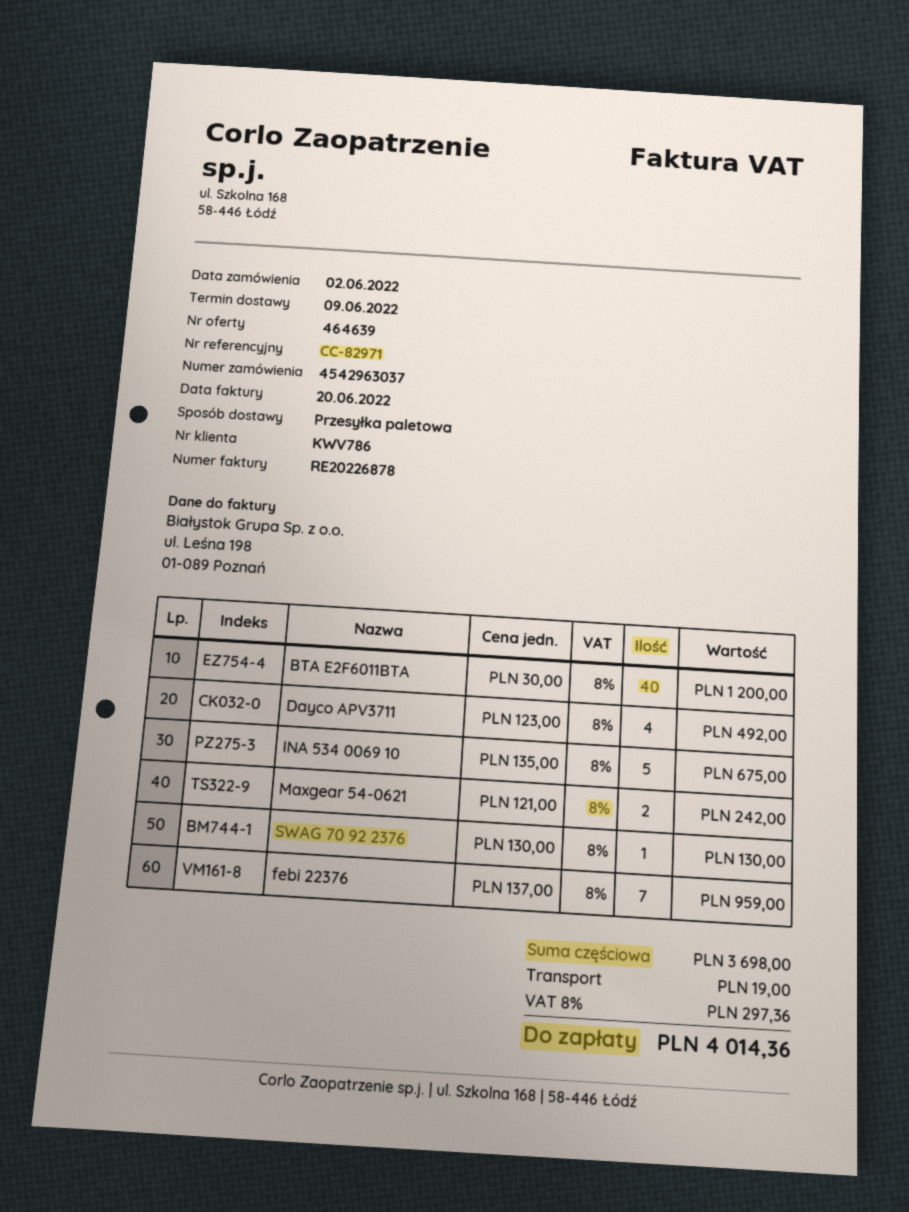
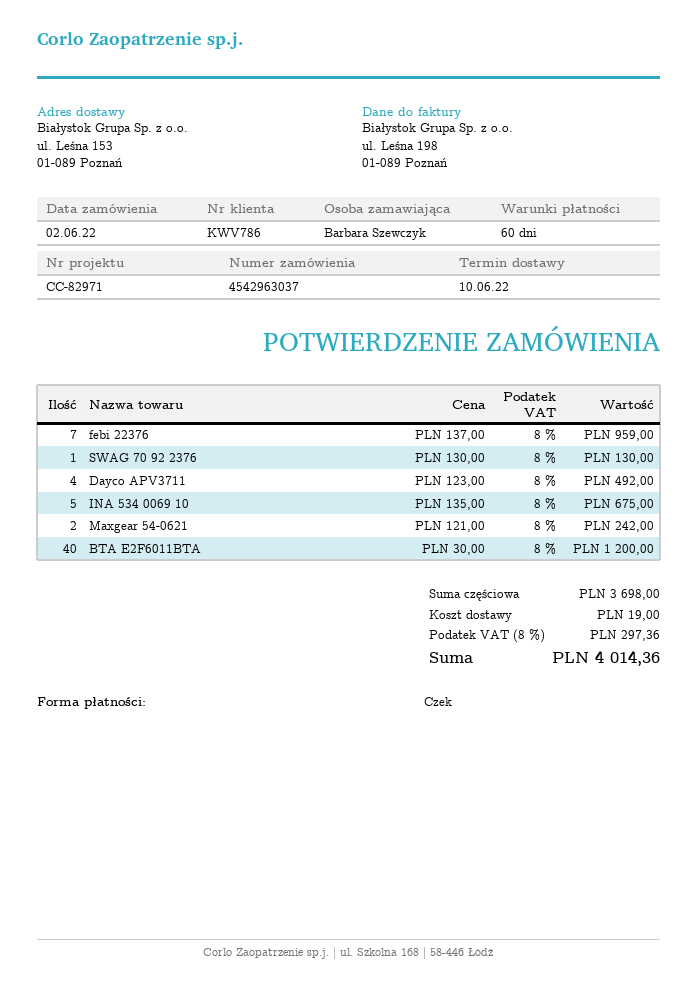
delivery date: 2022-06-09 -> 2022-06-10

